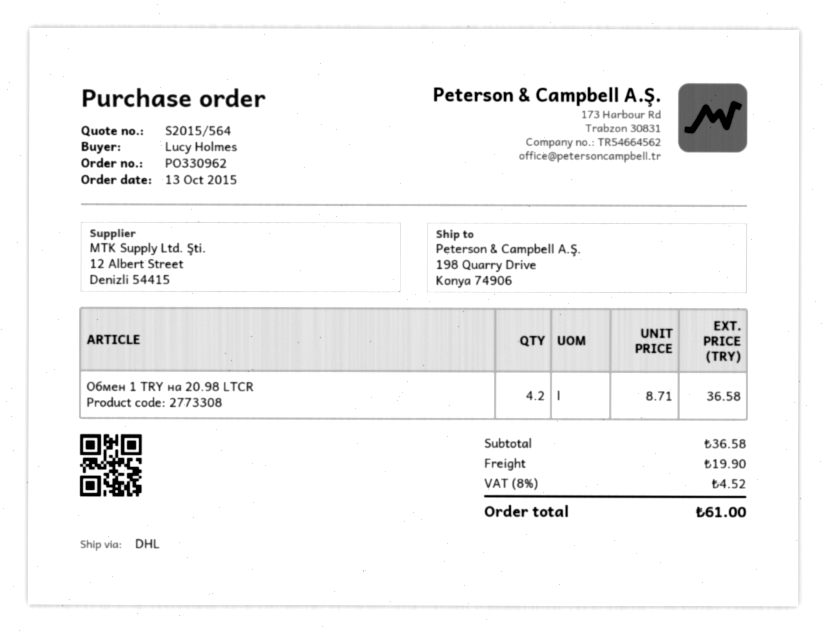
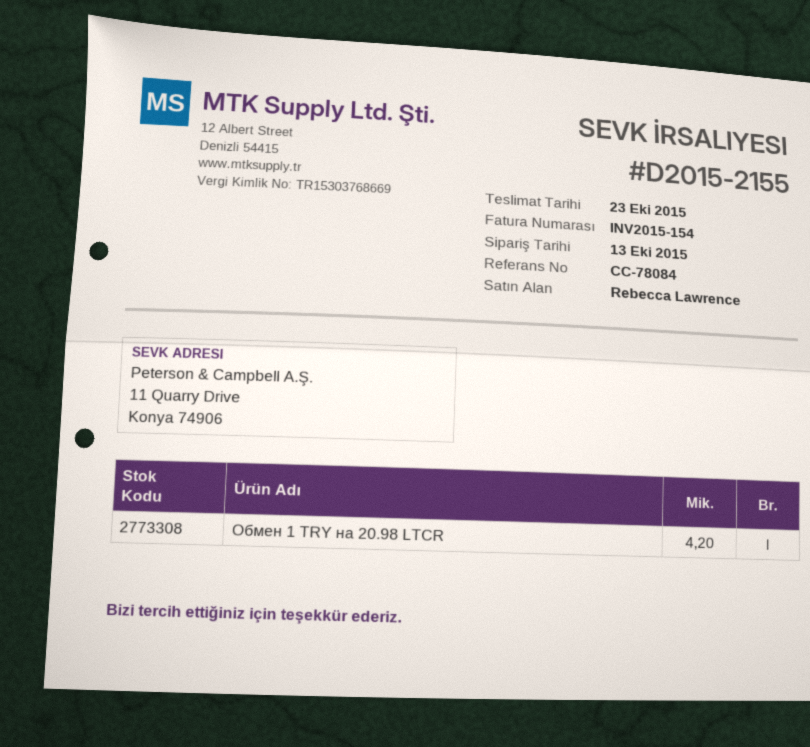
ordered by: Lucy Holmes -> Rebecca Lawrence
ship to: 198 Quarry Drive, Konya 74906 -> 11 Quarry Drive, Konya 74906

